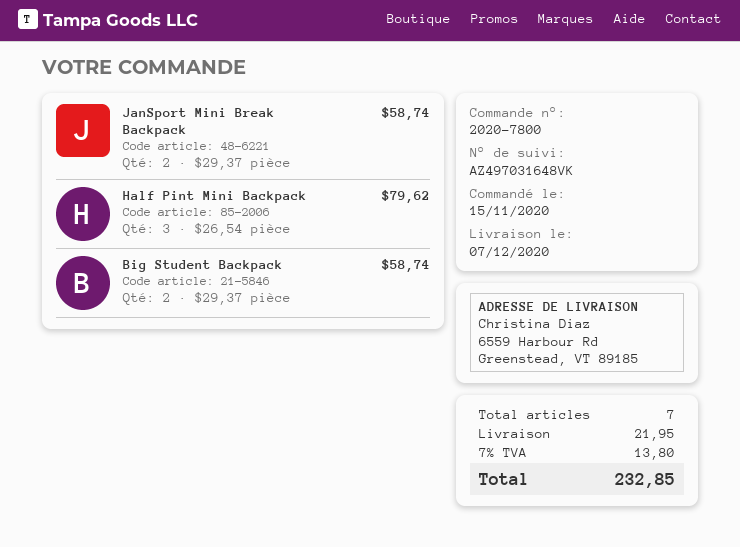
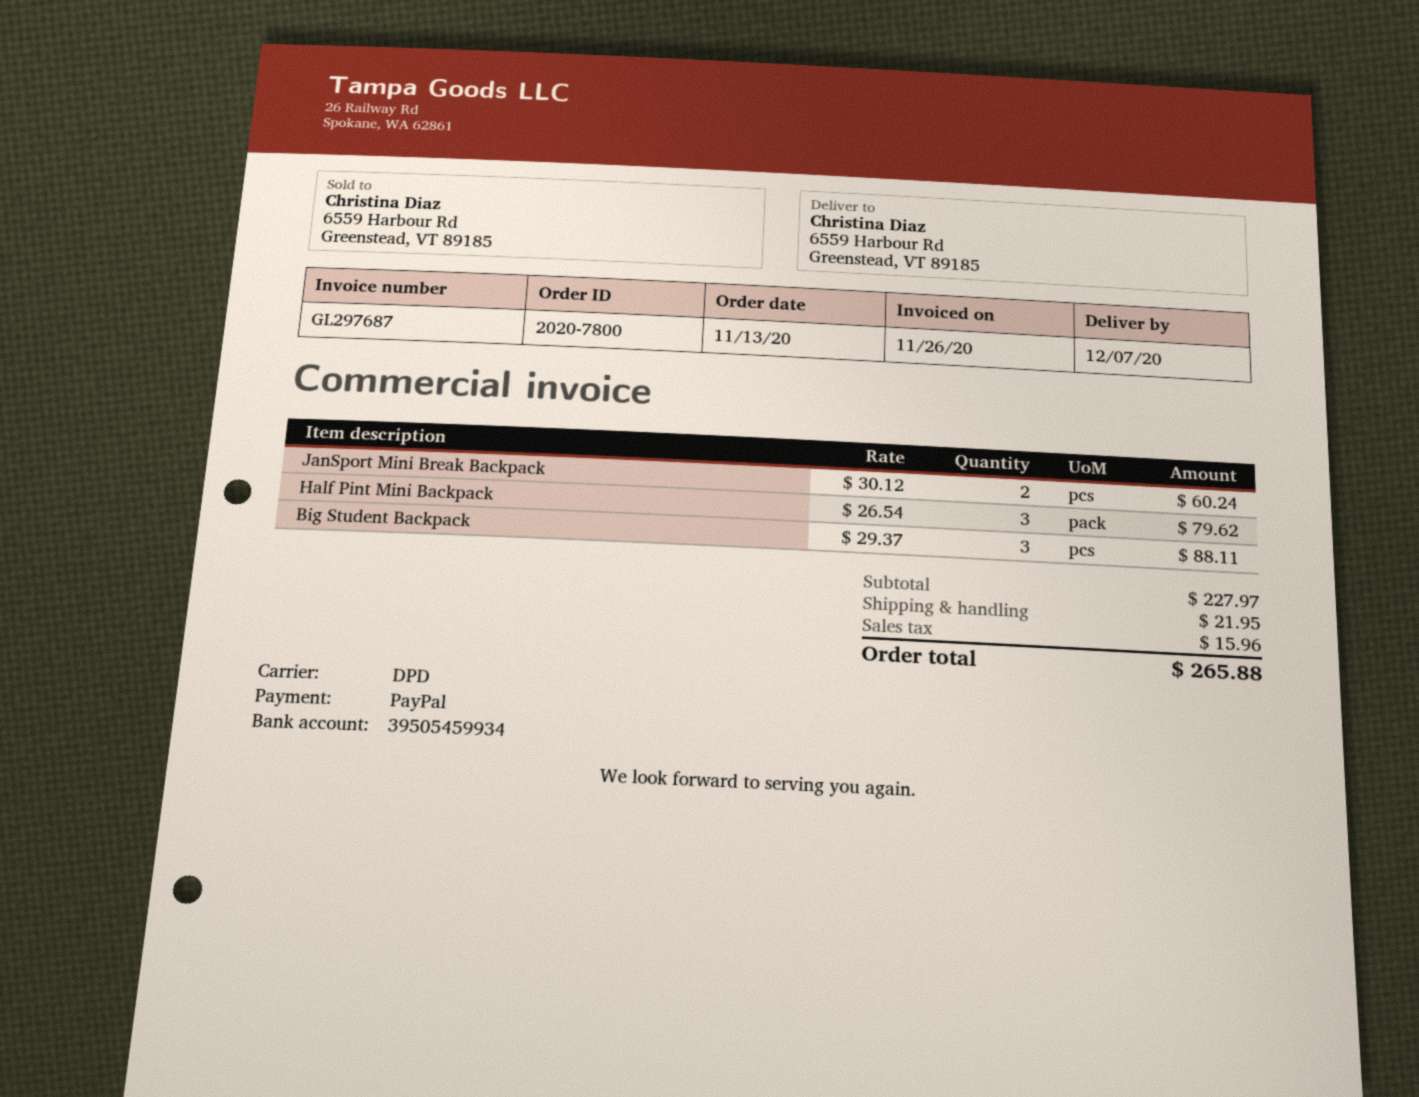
order date: 2020-11-15 -> 2020-11-13
JanSport Mini Break Backpack: 2 x 29.37 = 58.74 -> 2 x 30.12 = 60.24
Big Student Backpack: 2 x 29.37 = 58.74 -> 3 x 29.37 = 88.11
tax: 13.80 -> 15.96
total: 232.85 -> 265.88

